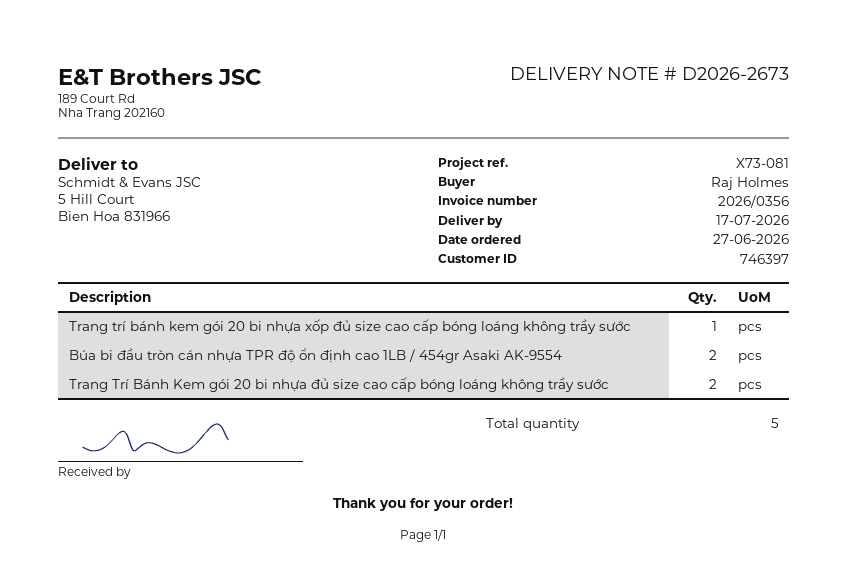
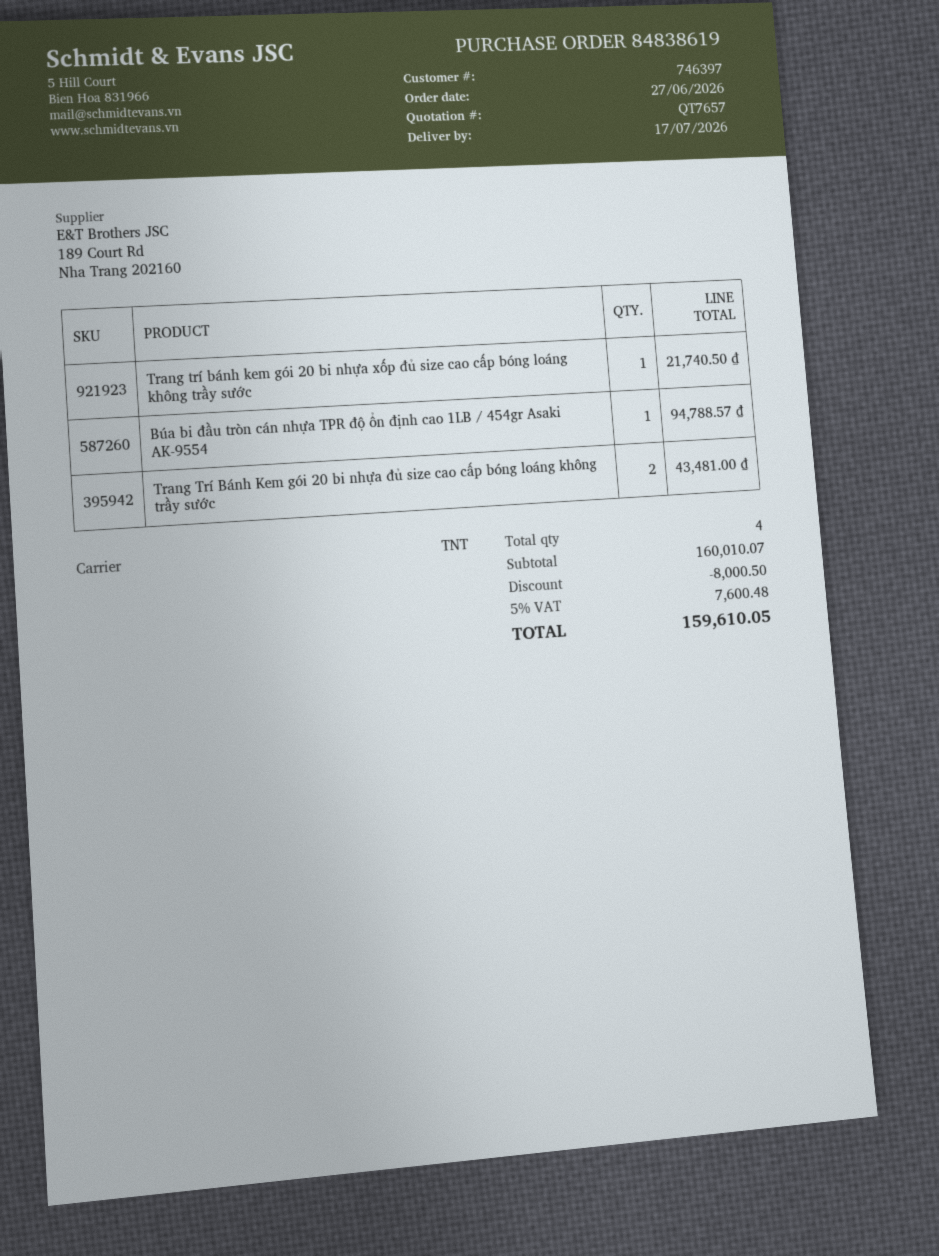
Búa bi đầu tròn cán nhựa TPR độ ổn định cao 1LB / 454gr Asaki AK-9554: 2 -> 1
total quantity: 5 -> 4

